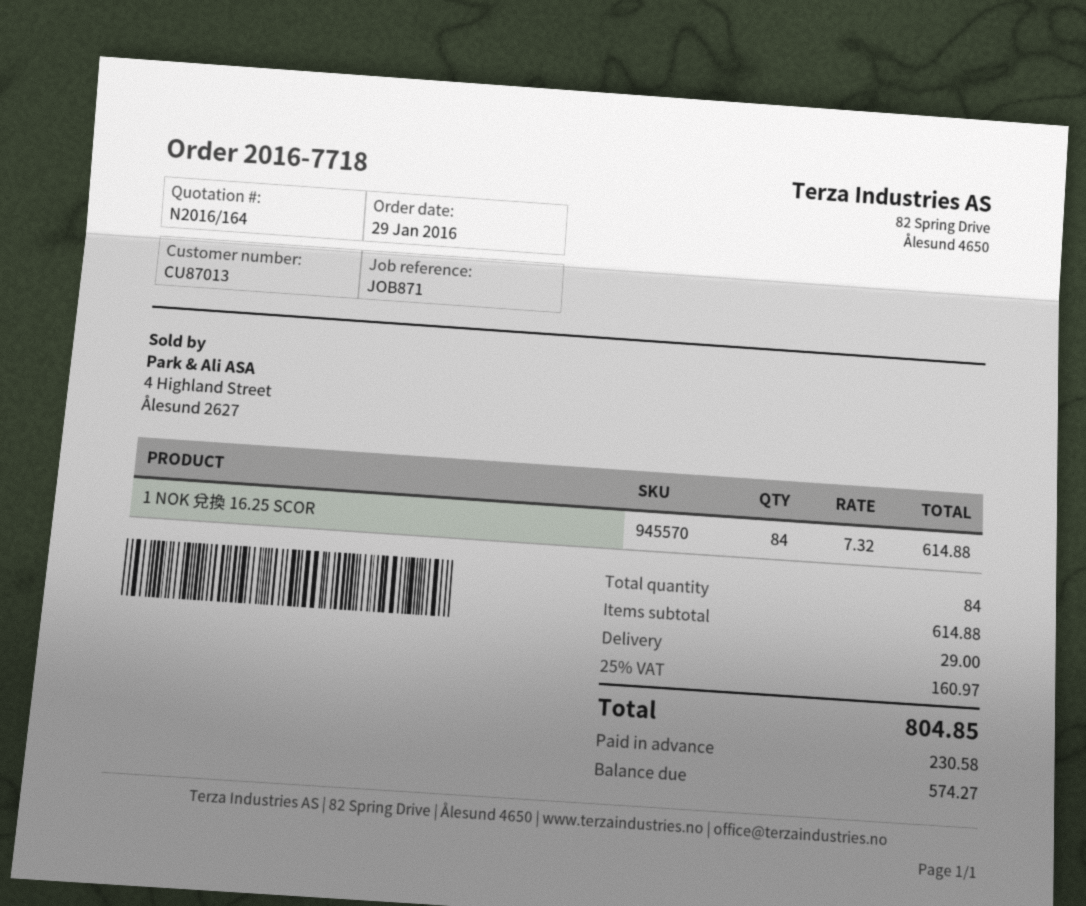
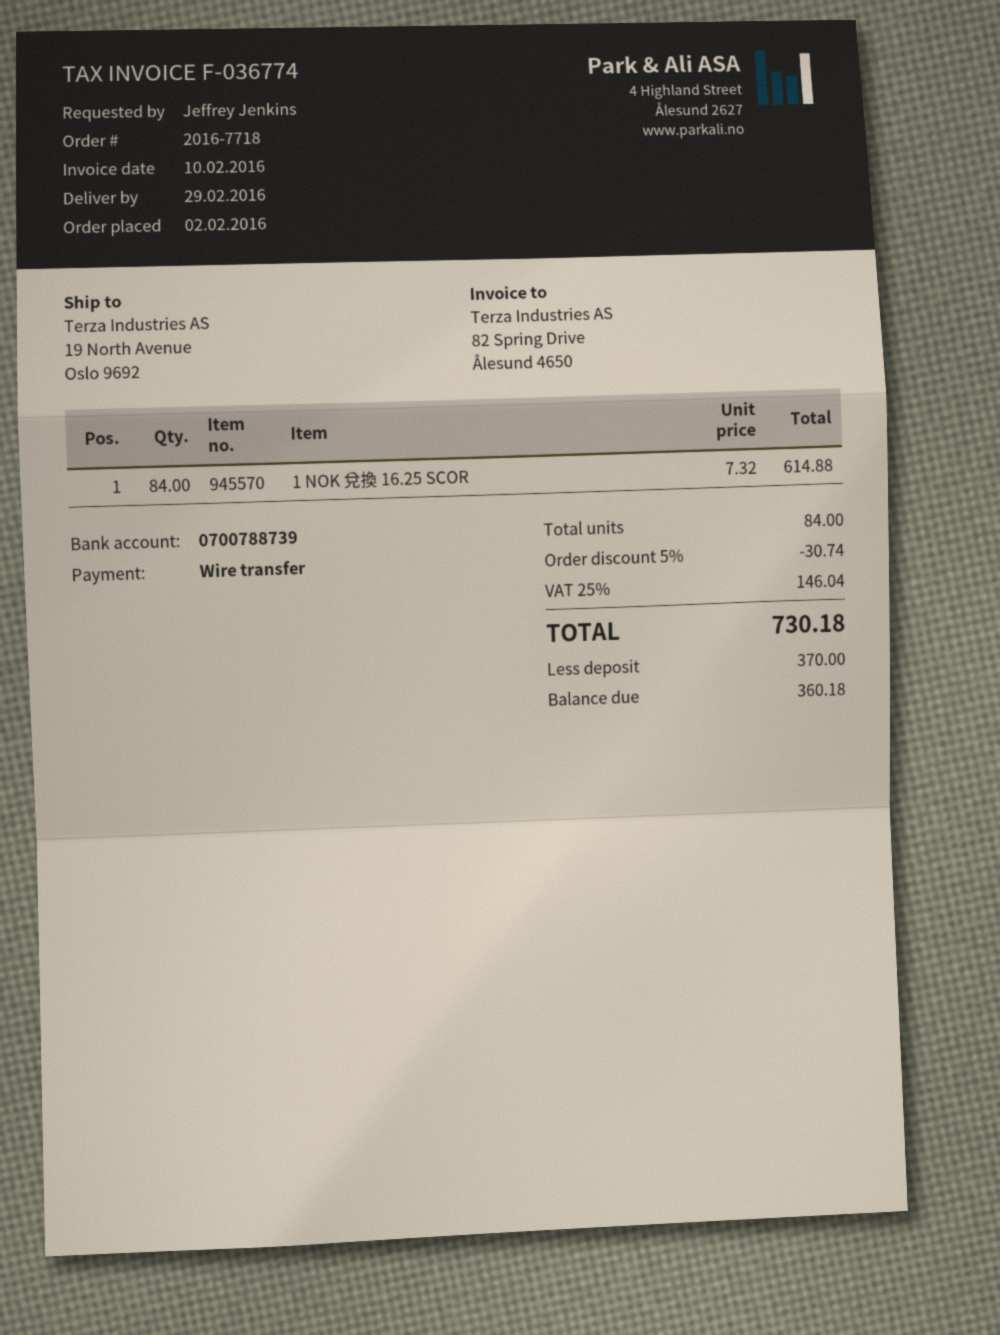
order date: 2016-01-29 -> 2016-02-02
discount: none -> 5% = 30.74
shipping: 29.00 -> none
tax: 25% = 160.97 -> 25% = 146.04
total: 804.85 -> 730.18
deposit: 230.58 -> 370.00
balance: 574.27 -> 360.18

